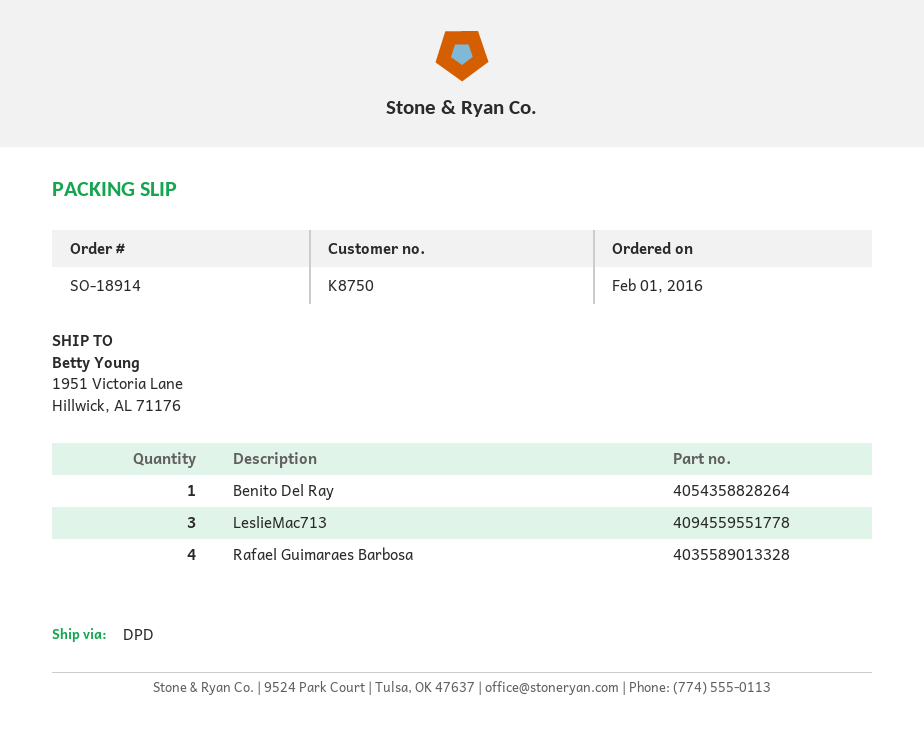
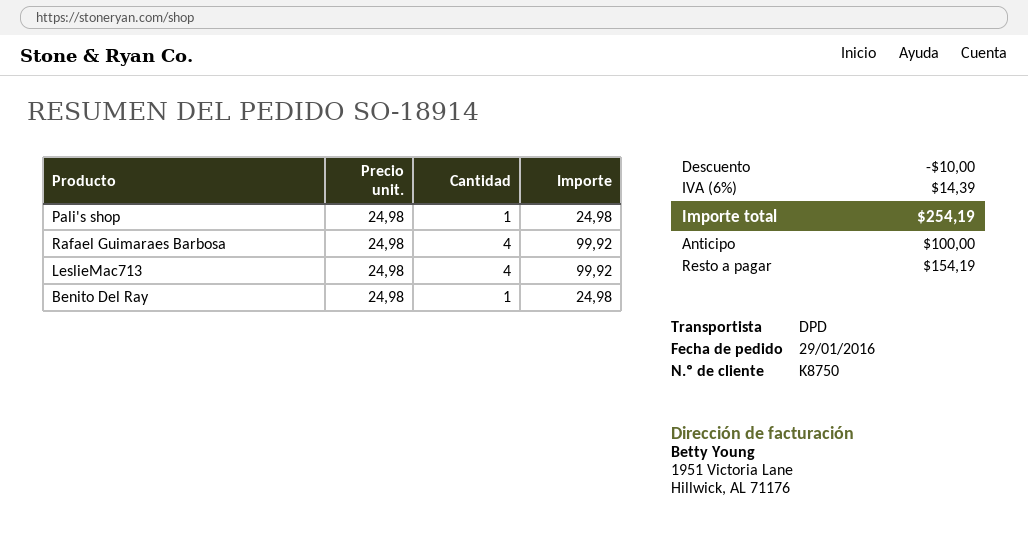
order date: 2016-02-01 -> 2016-01-29
LeslieMac713: 3 -> 4
Pali's shop: none -> 1

